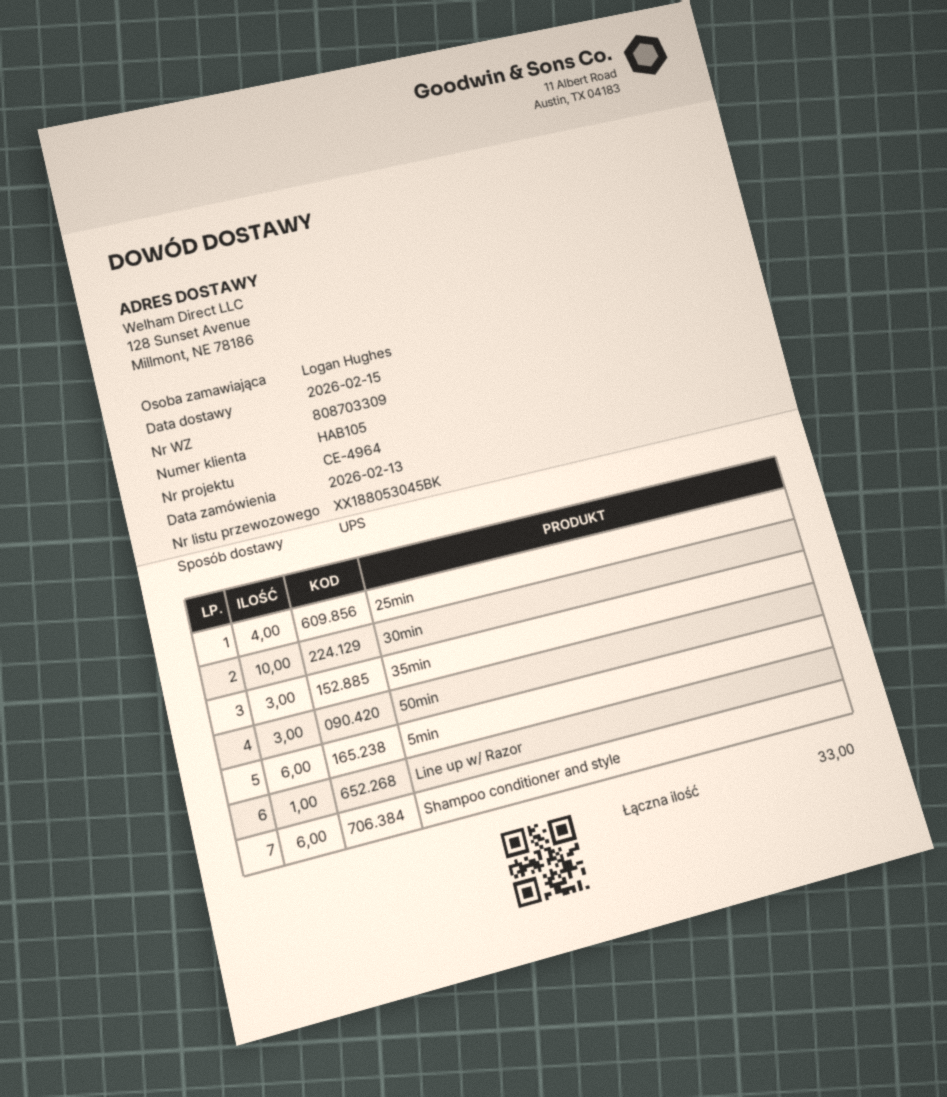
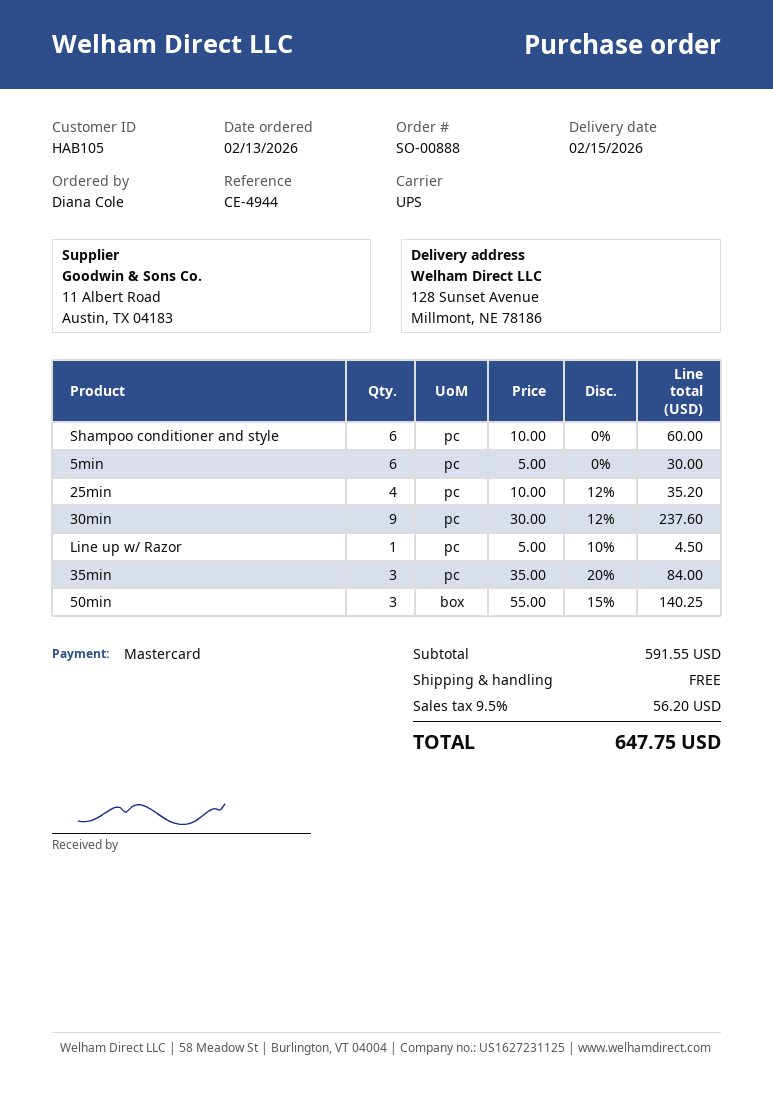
reference: CE-4964 -> CE-4944
ordered by: Logan Hughes -> Diana Cole
30min: 10 -> 9

